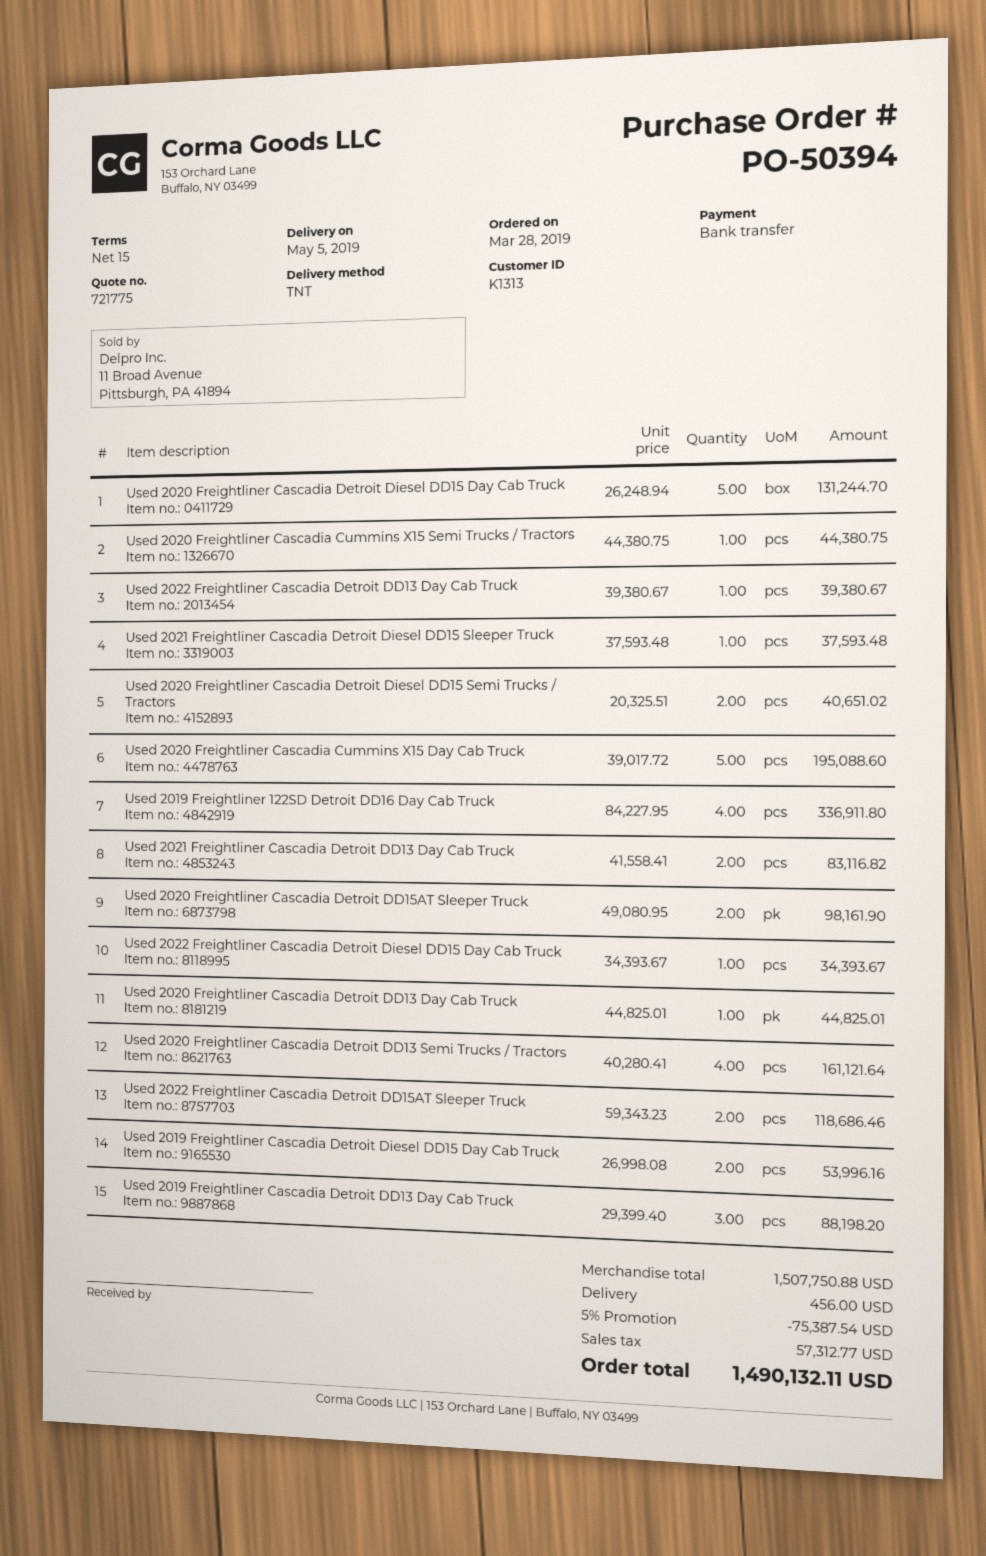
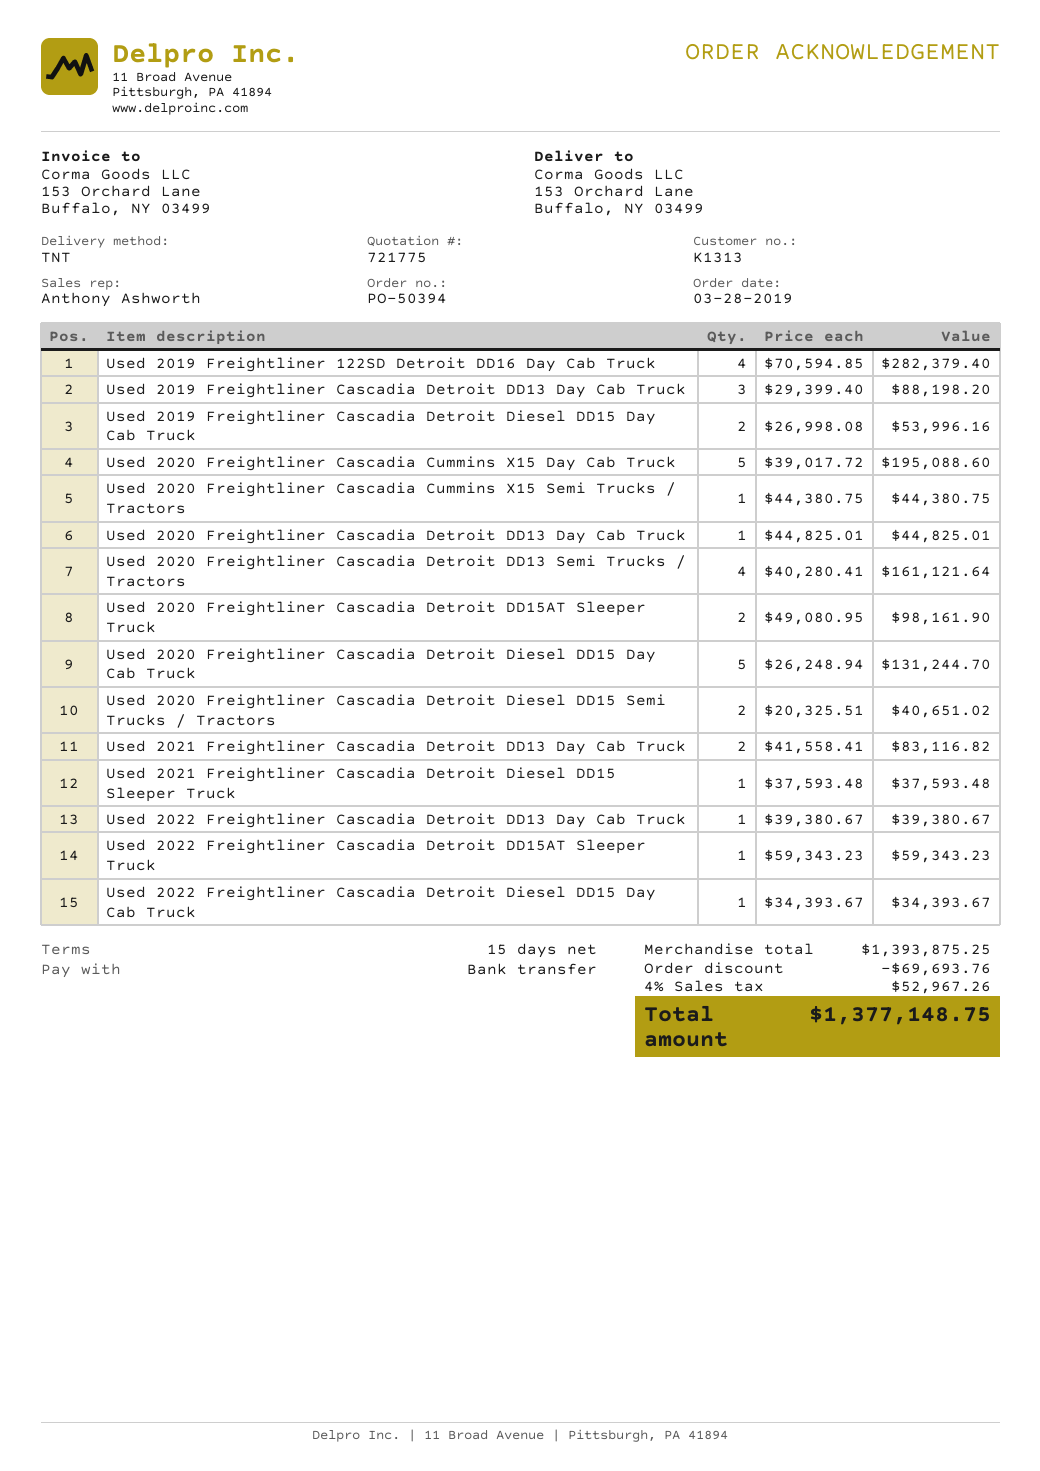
Used 2019 Freightliner 122SD Detroit DD16 Day Cab Truck: 4 x 84227.95 = 336911.80 -> 4 x 70594.85 = 282379.40
Used 2022 Freightliner Cascadia Detroit DD15AT Sleeper Truck: 2 x 59343.23 = 118686.46 -> 1 x 59343.23 = 59343.23
subtotal: 1507750.88 -> 1393875.25
discount: 75387.54 -> 69693.76
shipping: 456.00 -> none
tax: 57312.77 -> 52967.26
total: 1490132.11 -> 1377148.75

